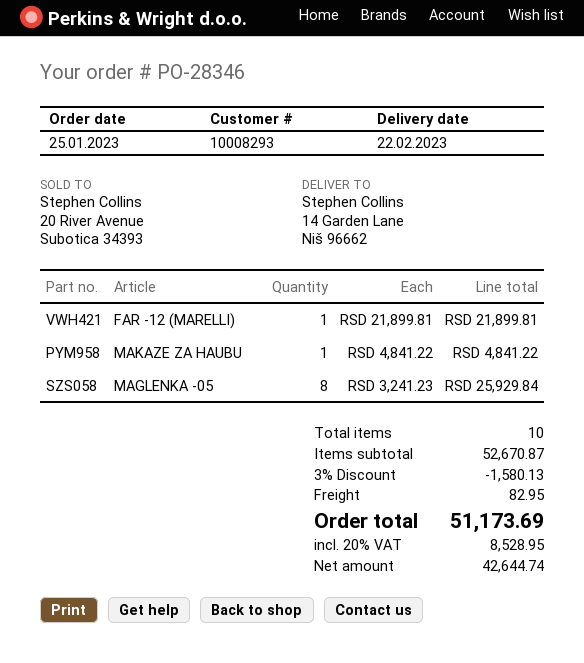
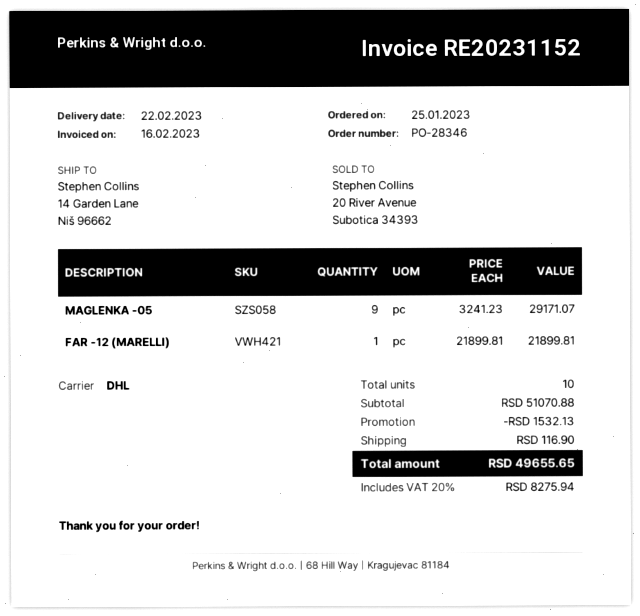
MAKAZE ZA HAUBU: 1 x 4841.22 = 4841.22 -> none
MAGLENKA -05: 8 x 3241.23 = 25929.84 -> 9 x 3241.23 = 29171.07
subtotal: 52670.87 -> 51070.88
discount: 1580.13 -> 1532.13
shipping: 82.95 -> 116.90
tax: 20% = 8528.95 -> 20% = 8275.94
total: 51173.69 -> 49655.65

